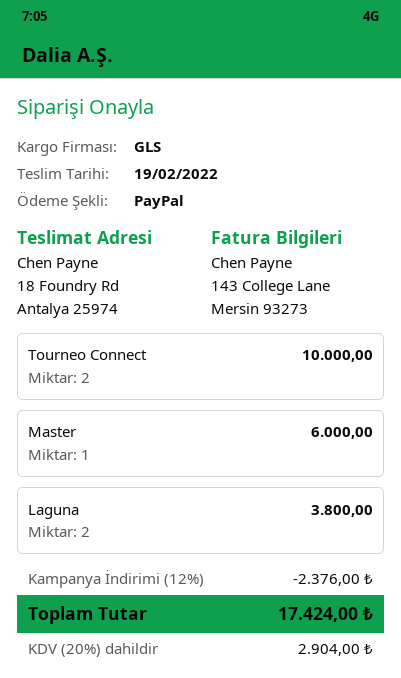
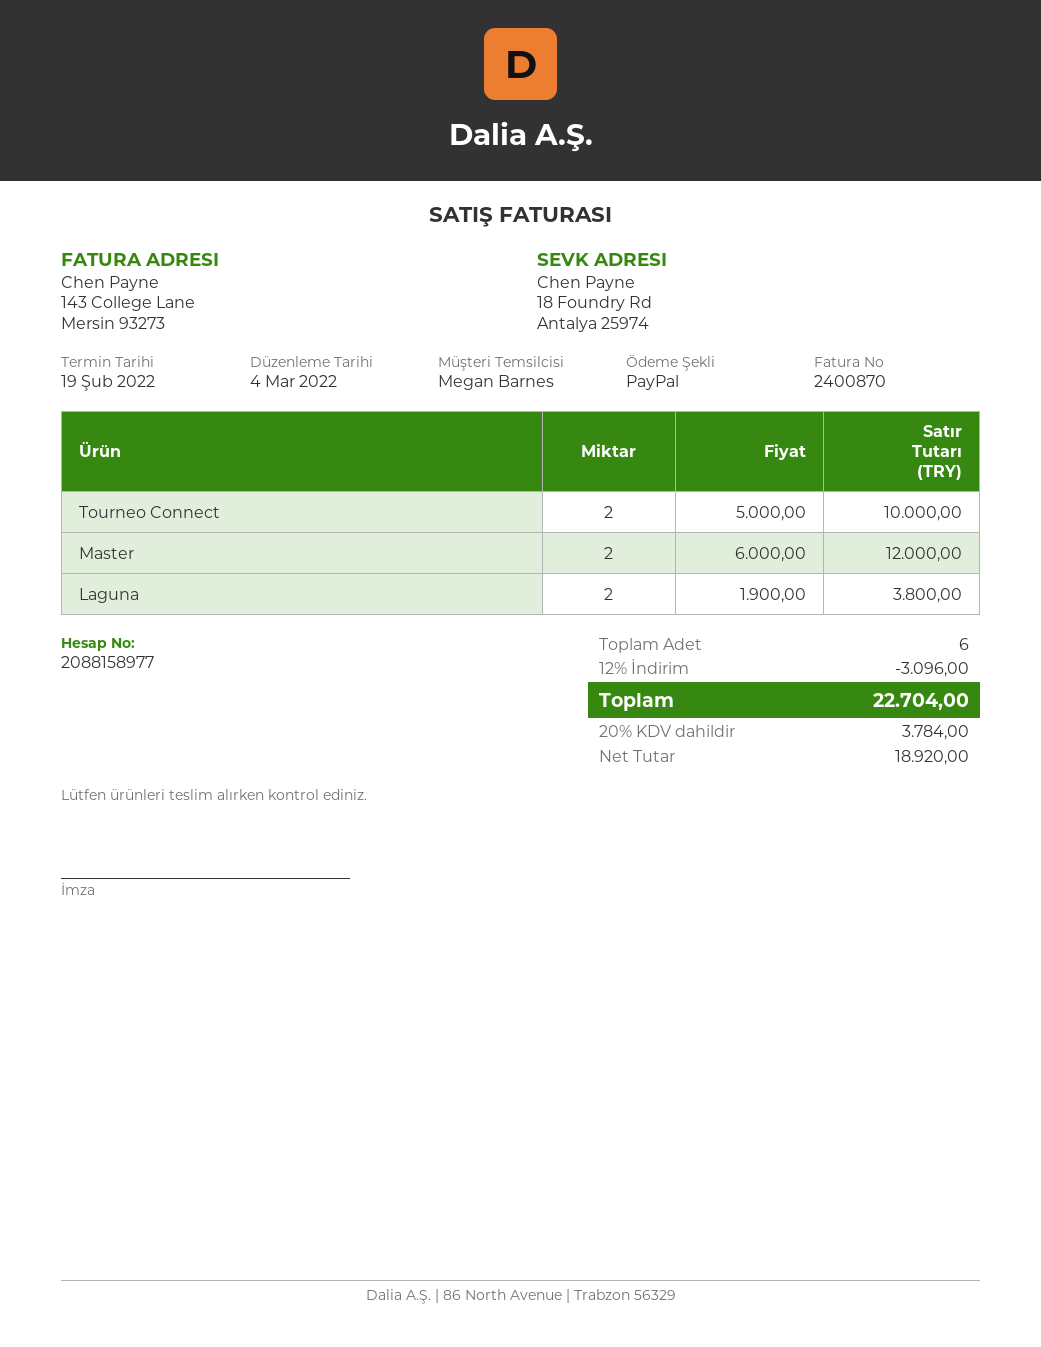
Master: 1 for 6000.00 -> 2 for 12000.00
discount: 12% = 2376.00 -> 12% = 3096.00
tax: 20% = 2904.00 -> 20% = 3784.00
total: 17424.00 -> 22704.00

